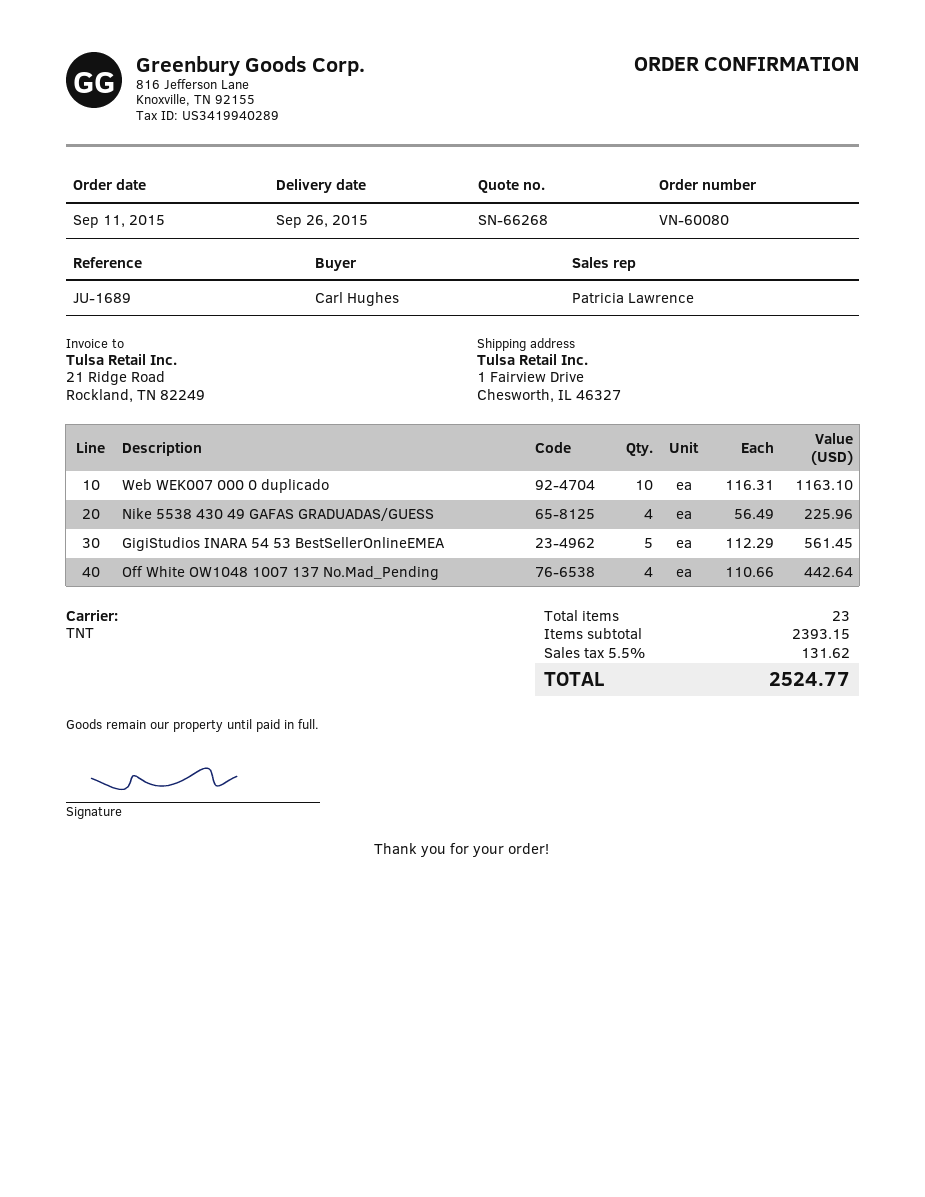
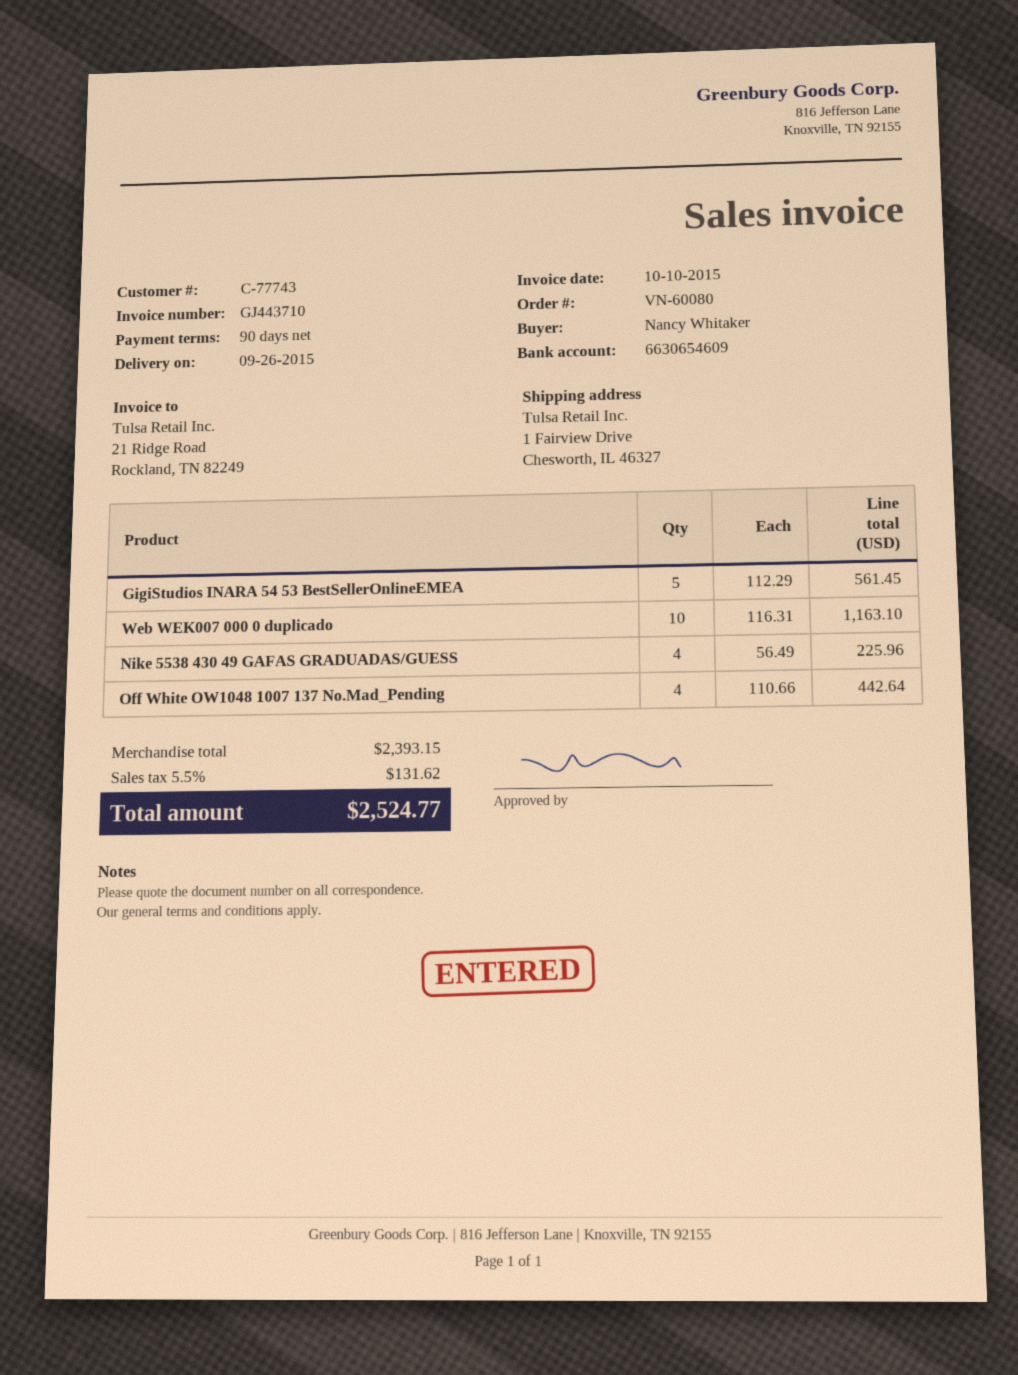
ordered by: Carl Hughes -> Nancy Whitaker

